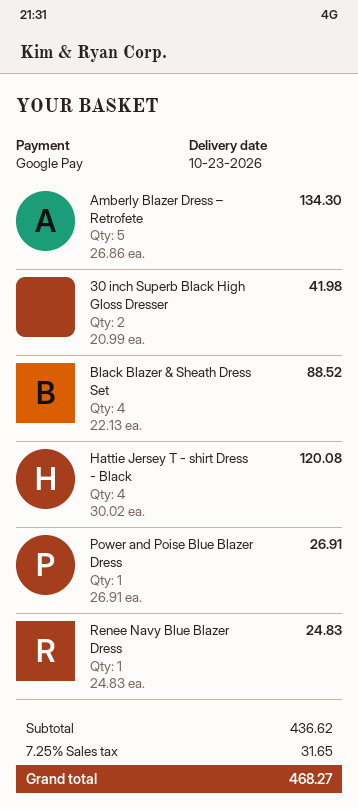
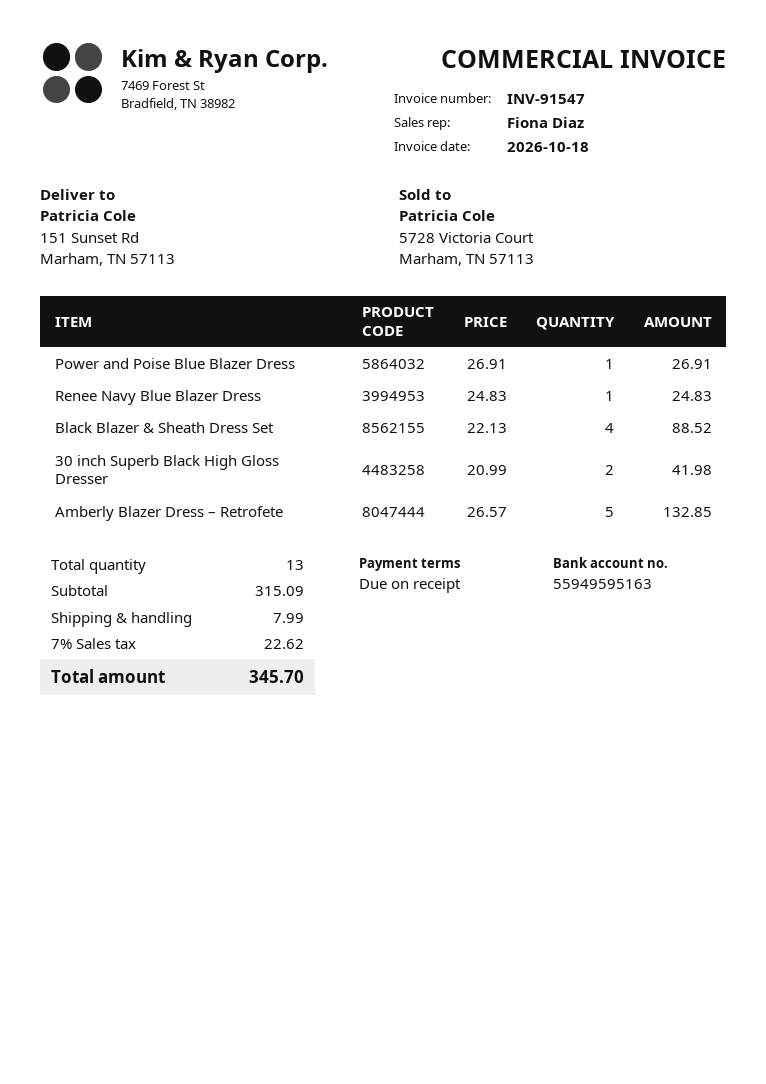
Amberly Blazer Dress – Retrofete: 5 x 26.86 = 134.30 -> 5 x 26.57 = 132.85
Hattie Jersey T - shirt Dress - Black: 4 x 30.02 = 120.08 -> none
subtotal: 436.62 -> 315.09
shipping: none -> 7.99
tax: 7.25% = 31.65 -> 7% = 22.62
total: 468.27 -> 345.70

